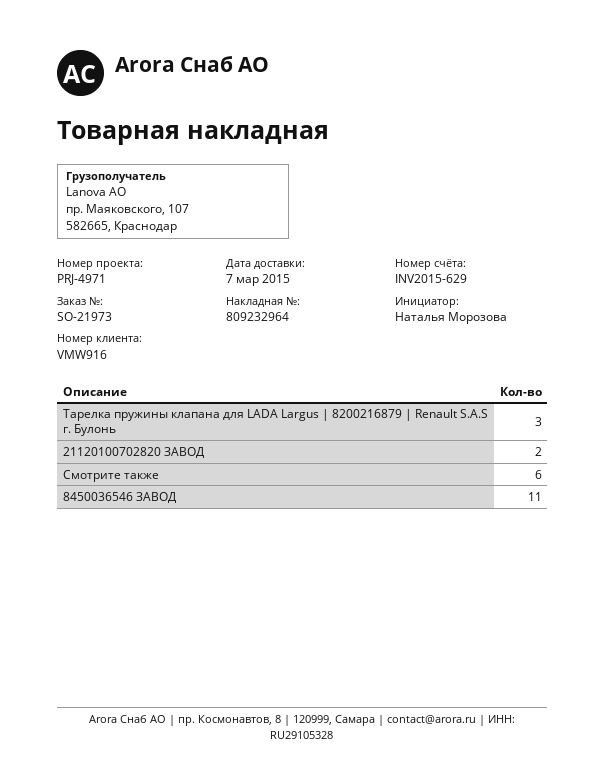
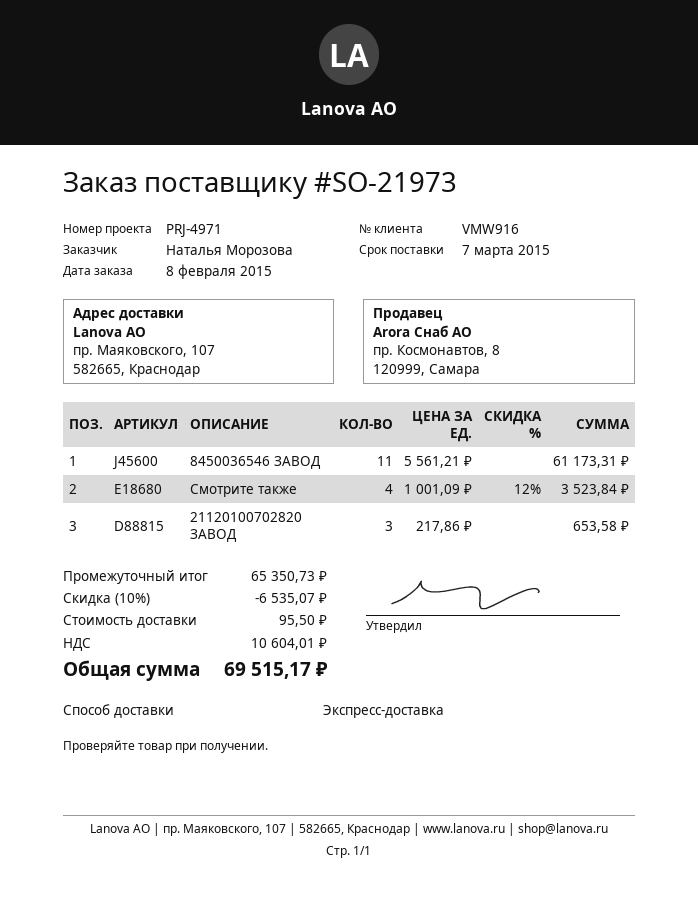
Тарелка пружины клапана для LADA Largus | 8200216879 | Renault S.A.S г. Булонь: 3 -> none
21120100702820 ЗАВОД: 2 -> 3
Смотрите также: 6 -> 4

